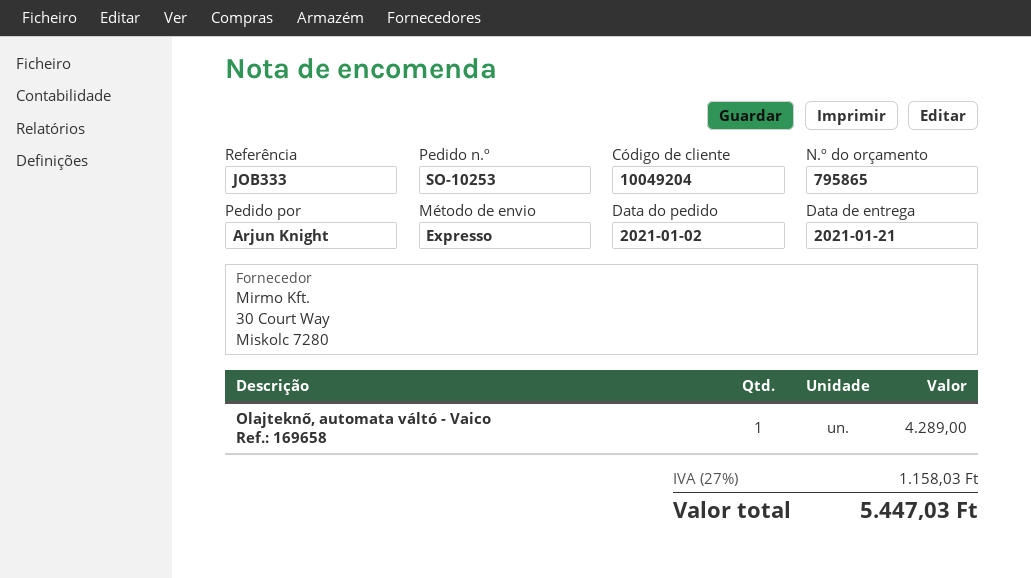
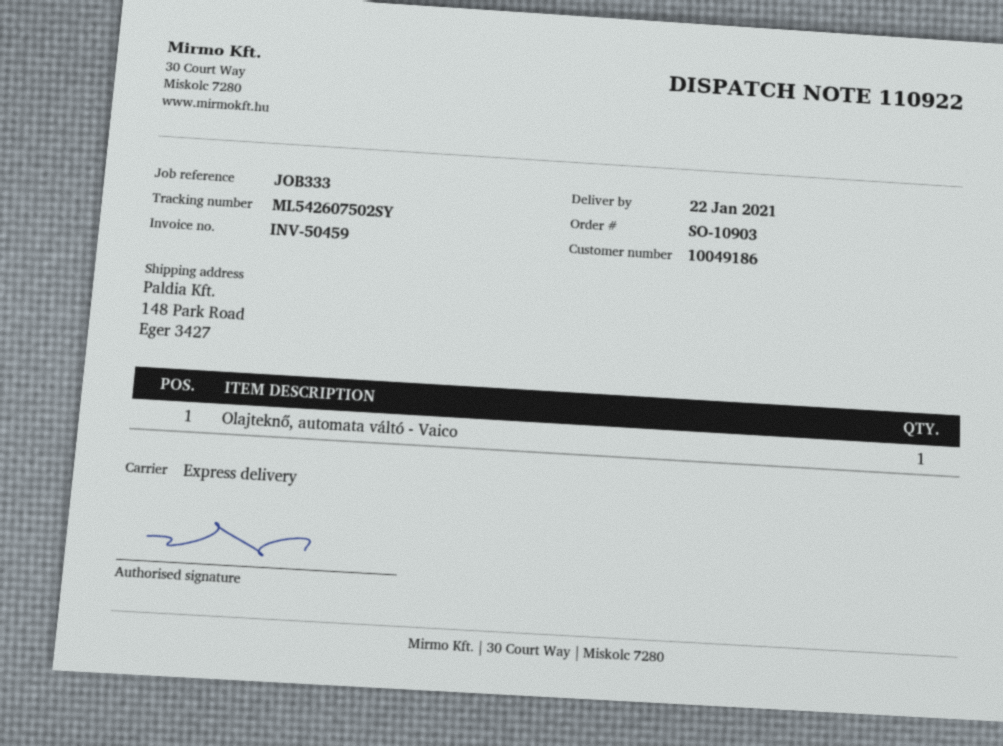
order number: SO-10253 -> SO-10903
delivery date: 2021-01-21 -> 2021-01-22
customer number: 10049204 -> 10049186

